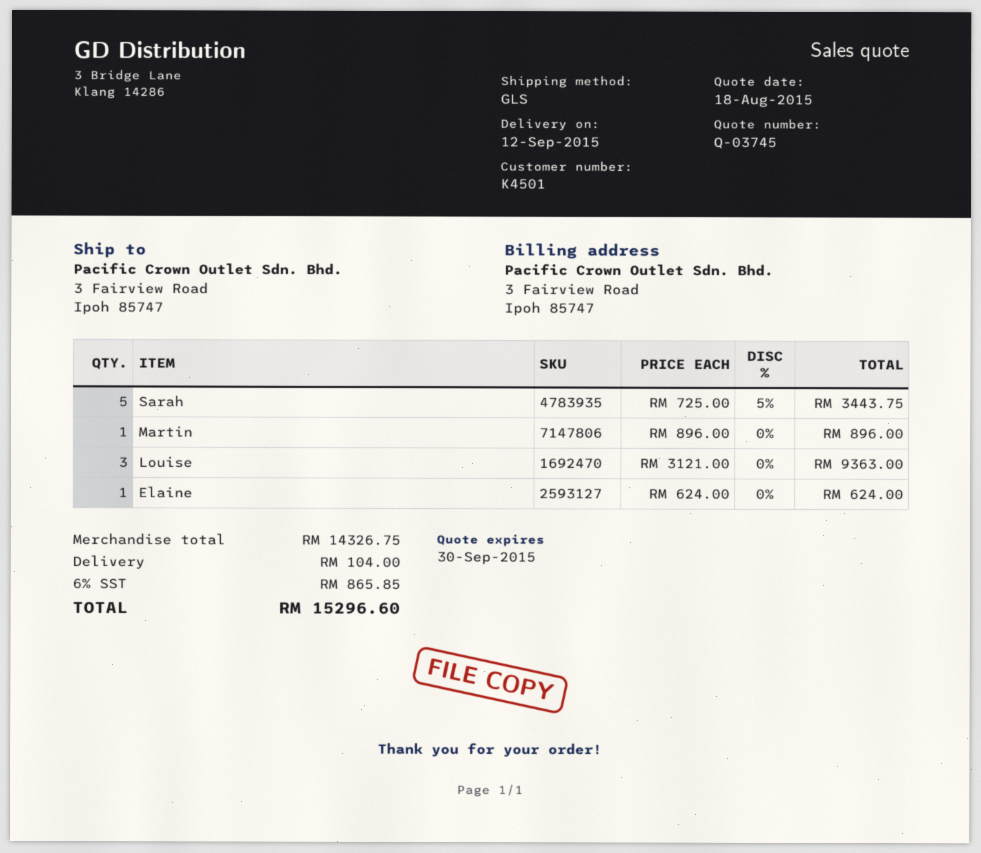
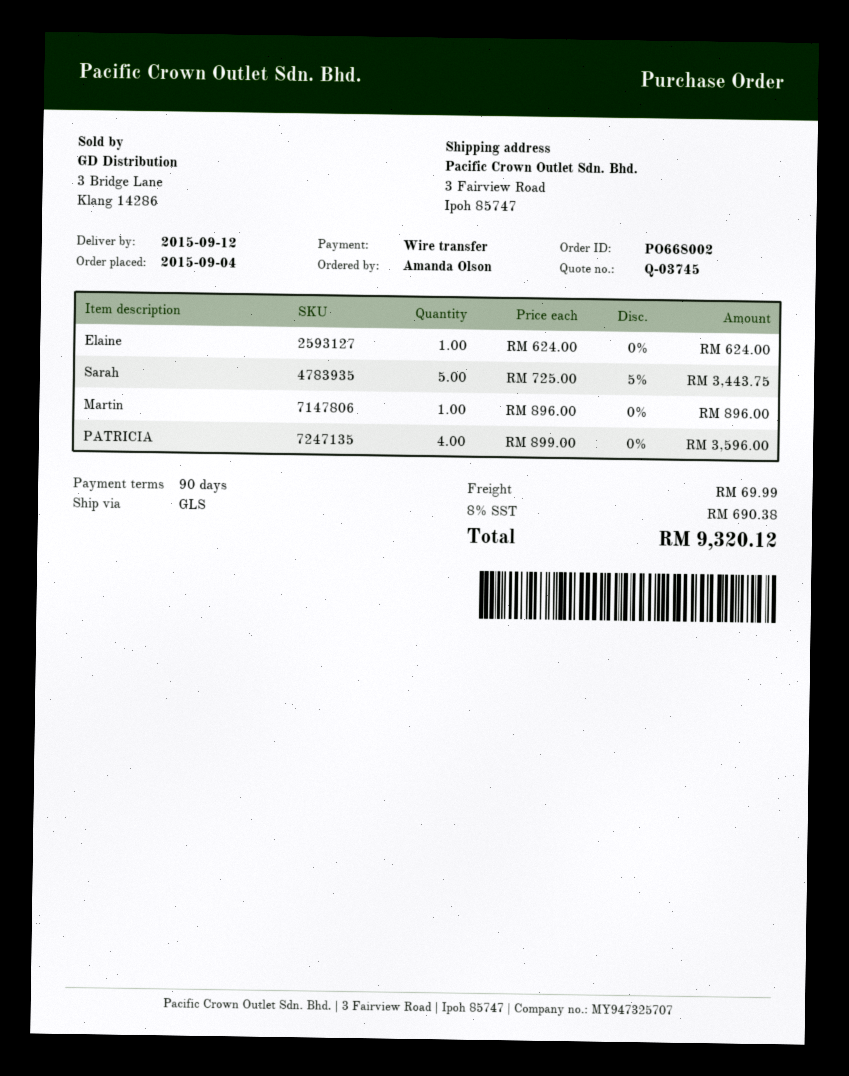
Louise: 3 x 3121.00 = 9363.00 -> none
PATRICIA: none -> 4 x 899.00 = 3596.00
shipping: 104.00 -> 69.99
tax: 6% = 865.85 -> 8% = 690.38
total: 15296.60 -> 9320.12

